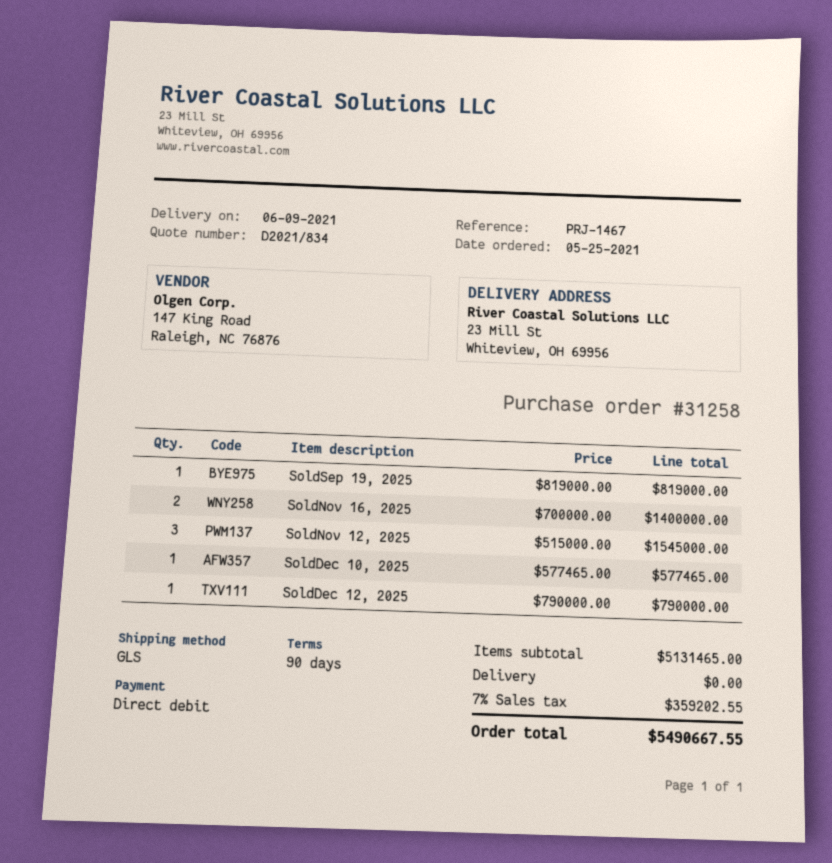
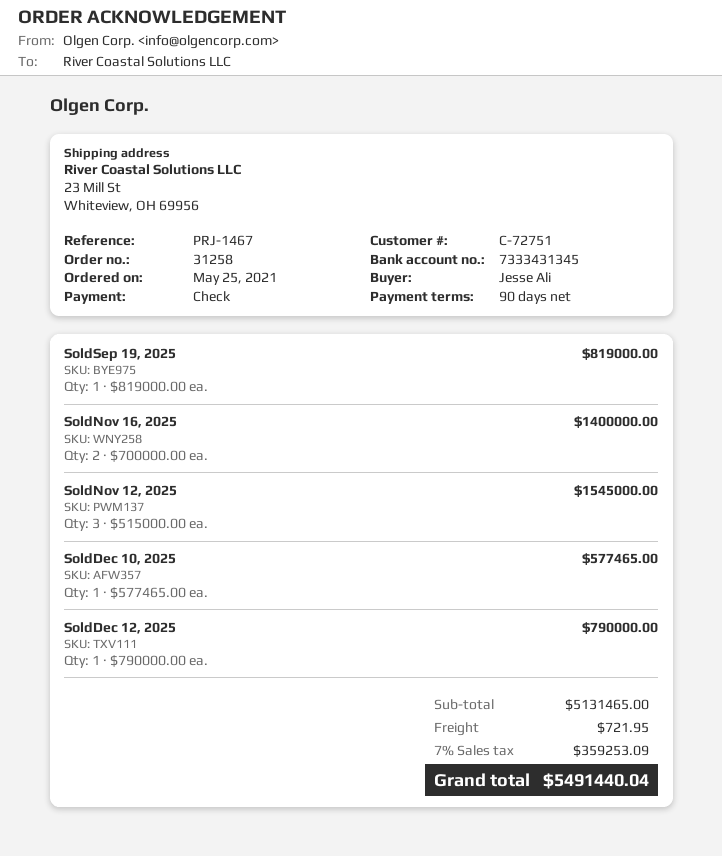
payment method: direct debit -> cheque
shipping: 0.00 -> 721.95
tax: 7% = 359202.55 -> 7% = 359253.09
total: 5490667.55 -> 5491440.04

